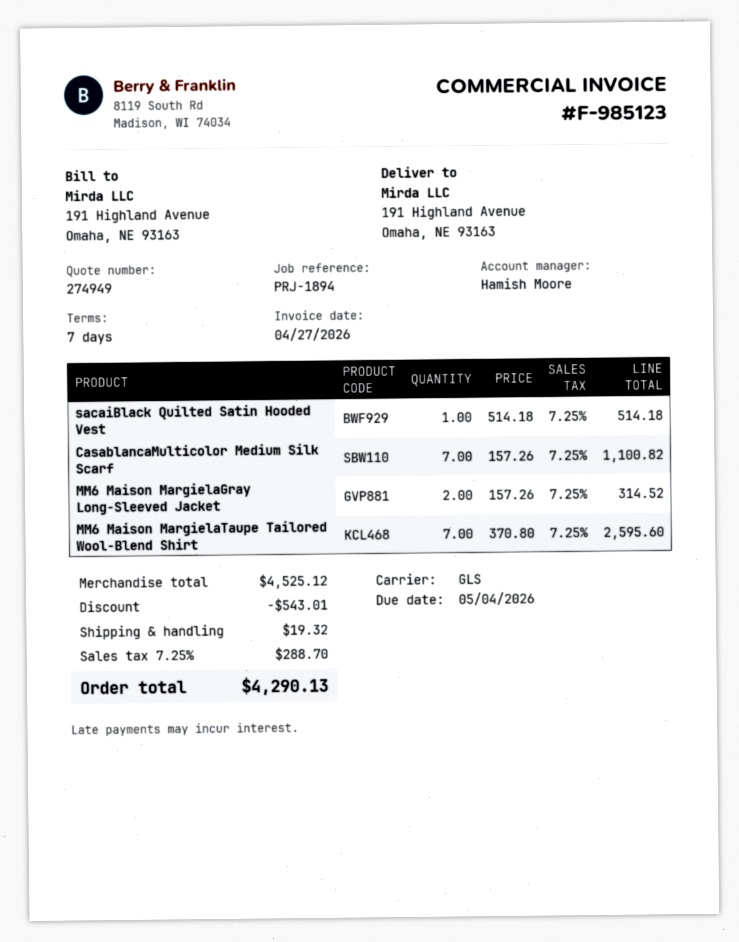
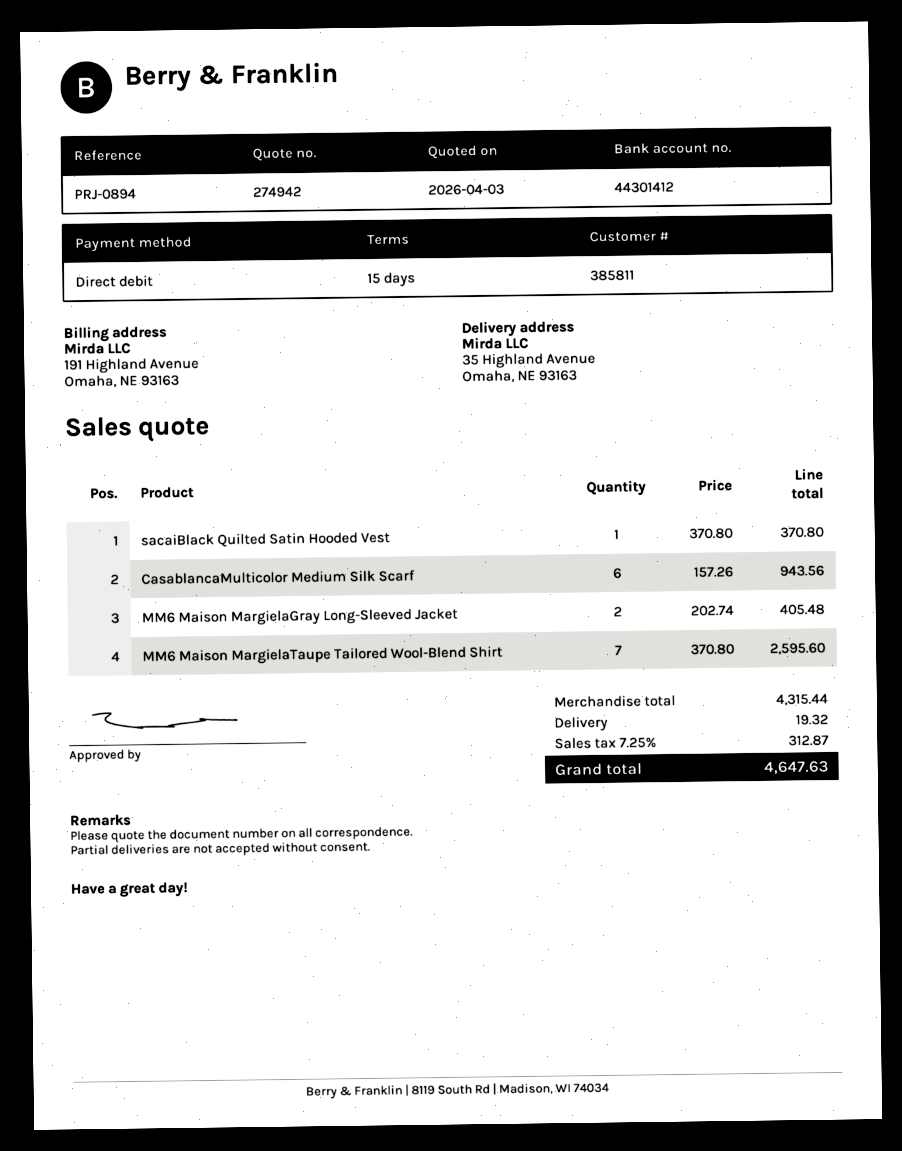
quote number: 274949 -> 274942
payment terms: 7 days -> 15 days
reference: PRJ-1894 -> PRJ-0894
ship to: 191 Highland Avenue, Omaha, NE 93163 -> 35 Highland Avenue, Omaha, NE 93163
sacaiBlack Quilted Satin Hooded Vest: 1 x 514.18 = 514.18 -> 1 x 370.80 = 370.80
CasablancaMulticolor Medium Silk Scarf: 7 x 157.26 = 1100.82 -> 6 x 157.26 = 943.56
MM6 Maison MargielaGray Long-Sleeved Jacket: 2 x 157.26 = 314.52 -> 2 x 202.74 = 405.48
subtotal: 4525.12 -> 4315.44
discount: 543.01 -> none
tax: 7.25% = 288.70 -> 7.25% = 312.87
total: 4290.13 -> 4647.63

